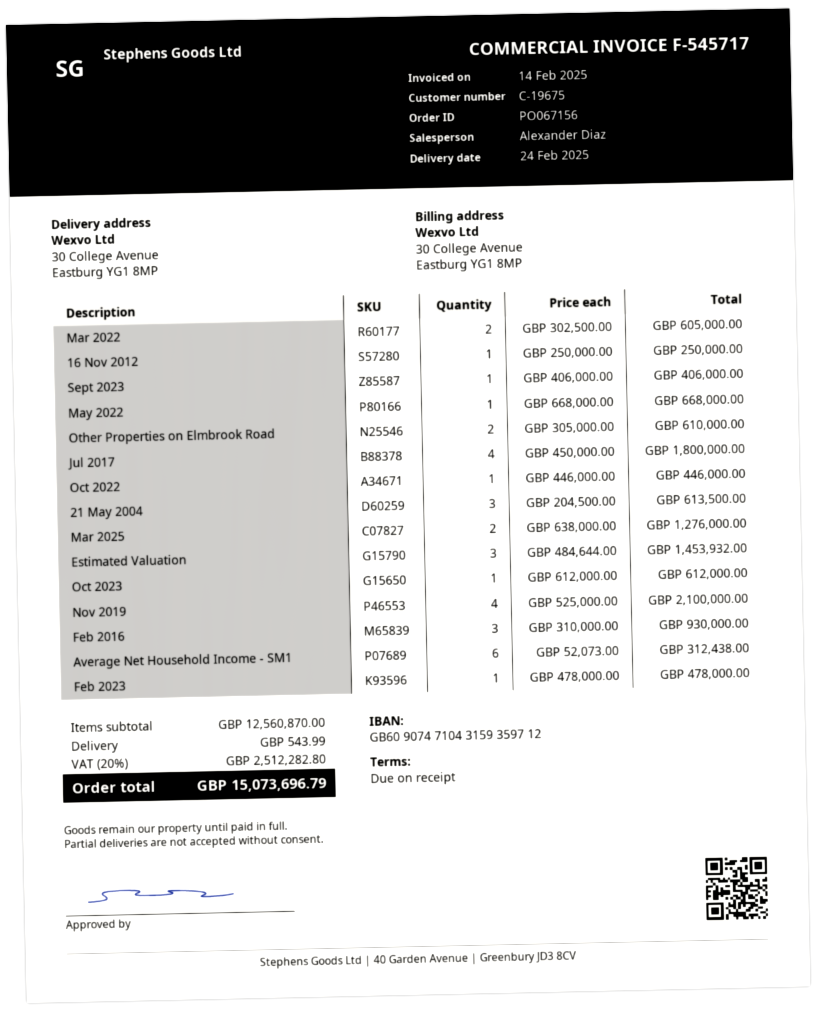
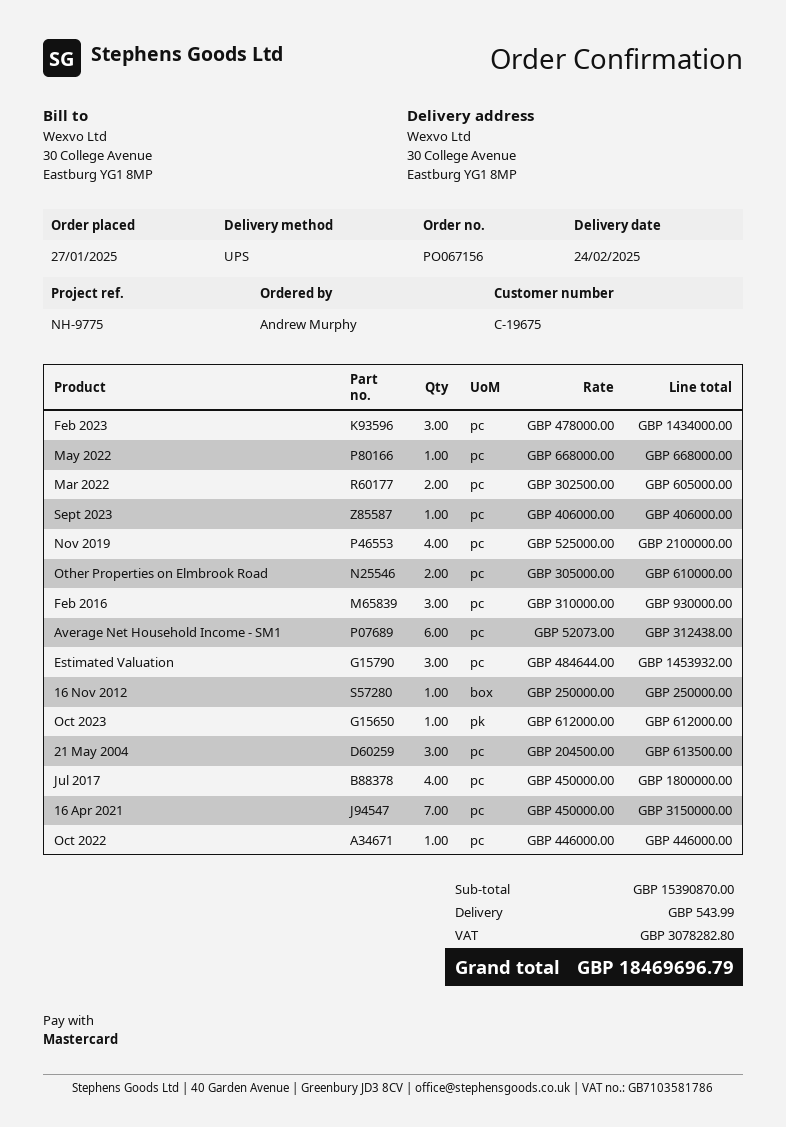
Mar 2025: 2 x 638000.00 = 1276000.00 -> none
Feb 2023: 1 x 478000.00 = 478000.00 -> 3 x 478000.00 = 1434000.00
16 Apr 2021: none -> 7 x 450000.00 = 3150000.00
subtotal: 12560870.00 -> 15390870.00
tax: 2512282.80 -> 3078282.80
total: 15073696.79 -> 18469696.79

